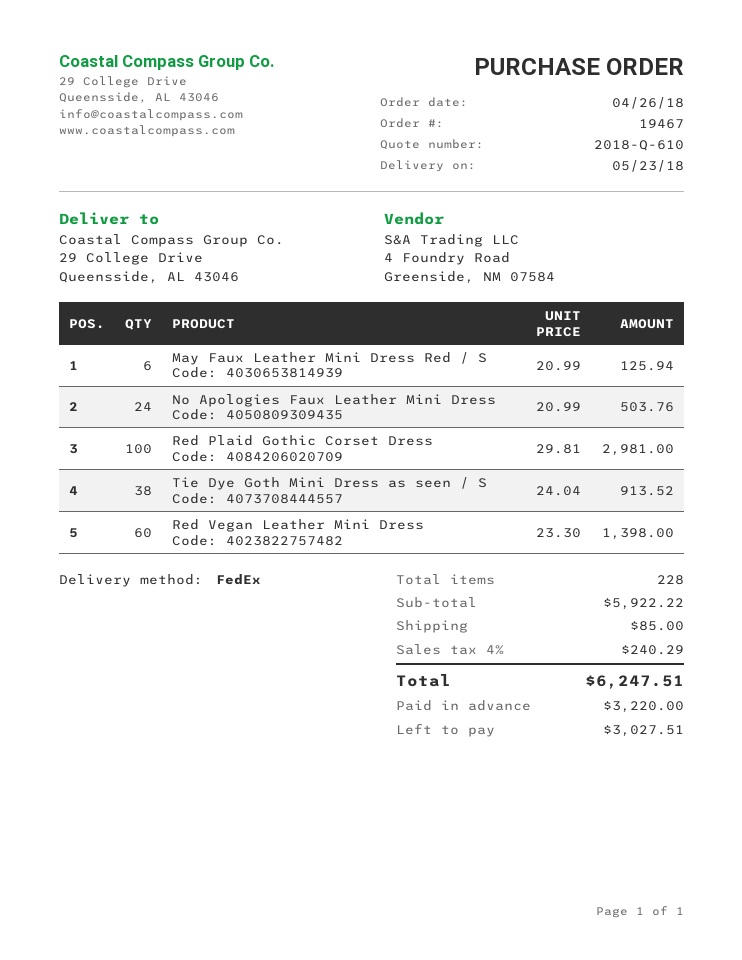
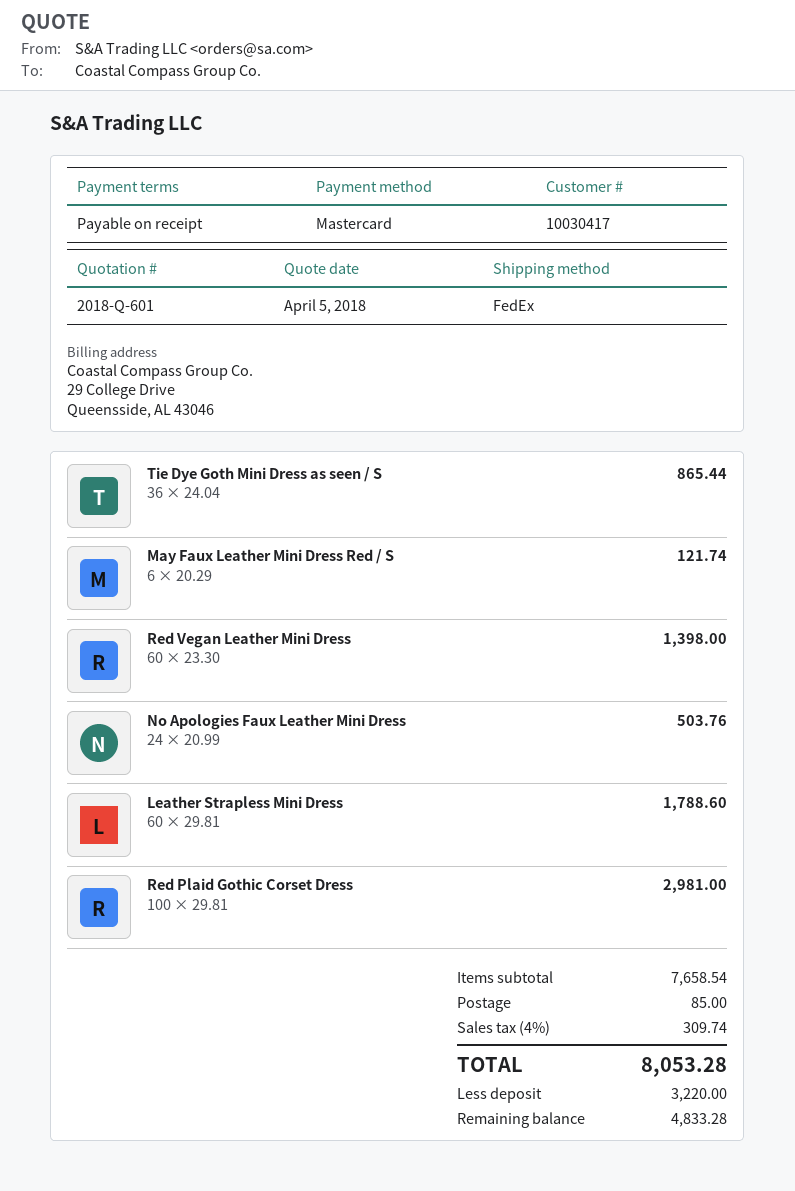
quote number: 2018-Q-610 -> 2018-Q-601
May Faux Leather Mini Dress Red / S: 6 x 20.99 = 125.94 -> 6 x 20.29 = 121.74
Tie Dye Goth Mini Dress as seen / S: 38 x 24.04 = 913.52 -> 36 x 24.04 = 865.44
Leather Strapless Mini Dress: none -> 60 x 29.81 = 1788.60
subtotal: 5922.22 -> 7658.54
tax: 4% = 240.29 -> 4% = 309.74
total: 6247.51 -> 8053.28
balance: 3027.51 -> 4833.28

